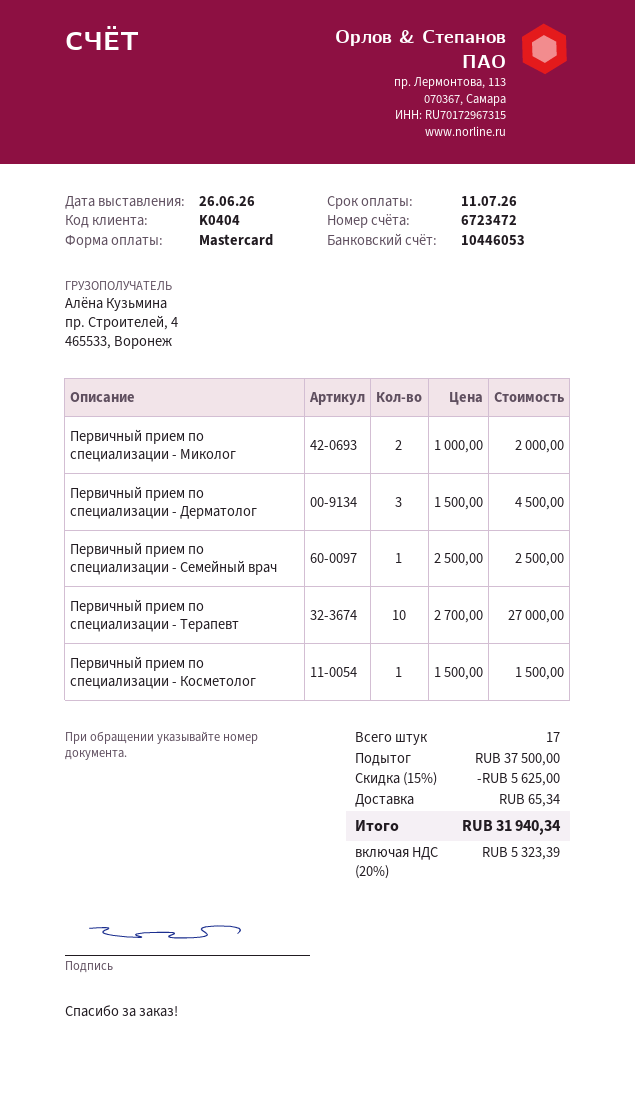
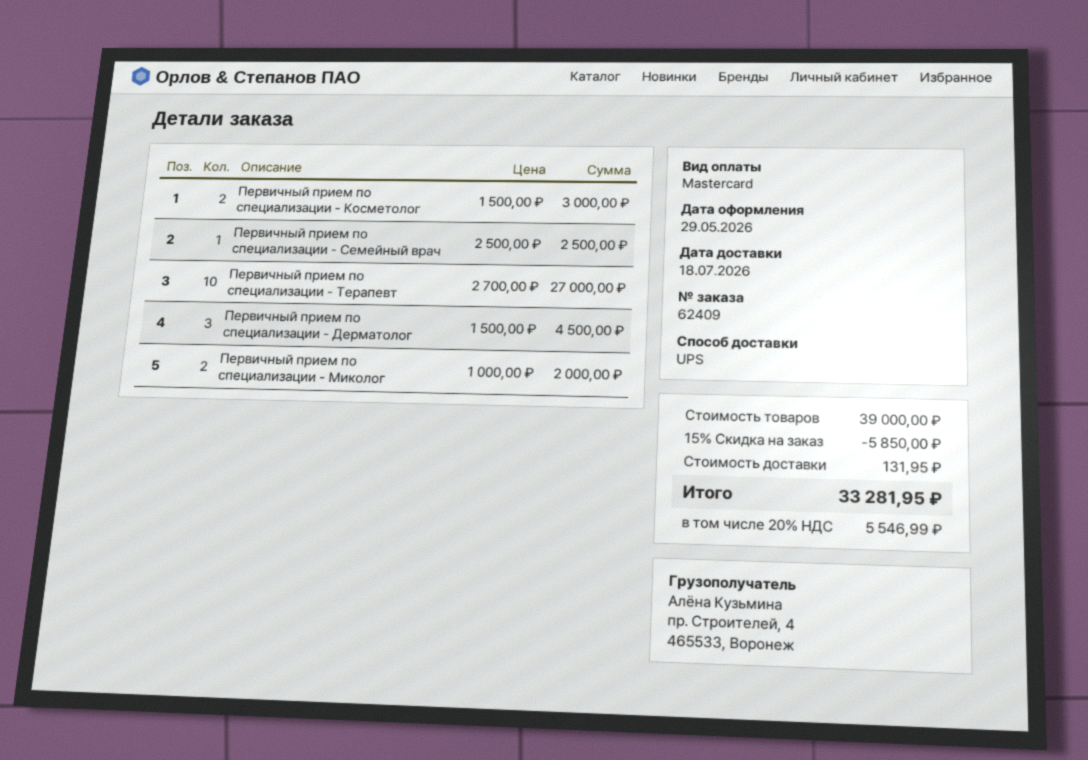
Первичный прием по специализации - Косметолог: 1 x 1500.00 = 1500.00 -> 2 x 1500.00 = 3000.00
subtotal: 37500.00 -> 39000.00
discount: 15% = 5625.00 -> 15% = 5850.00
shipping: 65.34 -> 131.95
tax: 20% = 5323.39 -> 20% = 5546.99
total: 31940.34 -> 33281.95

